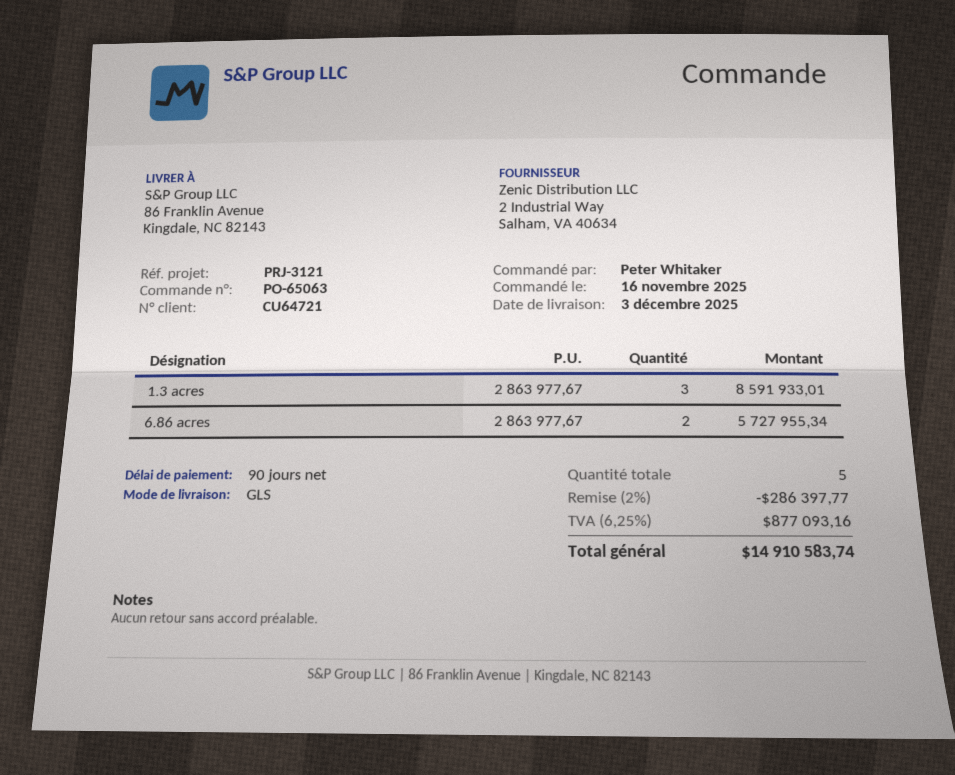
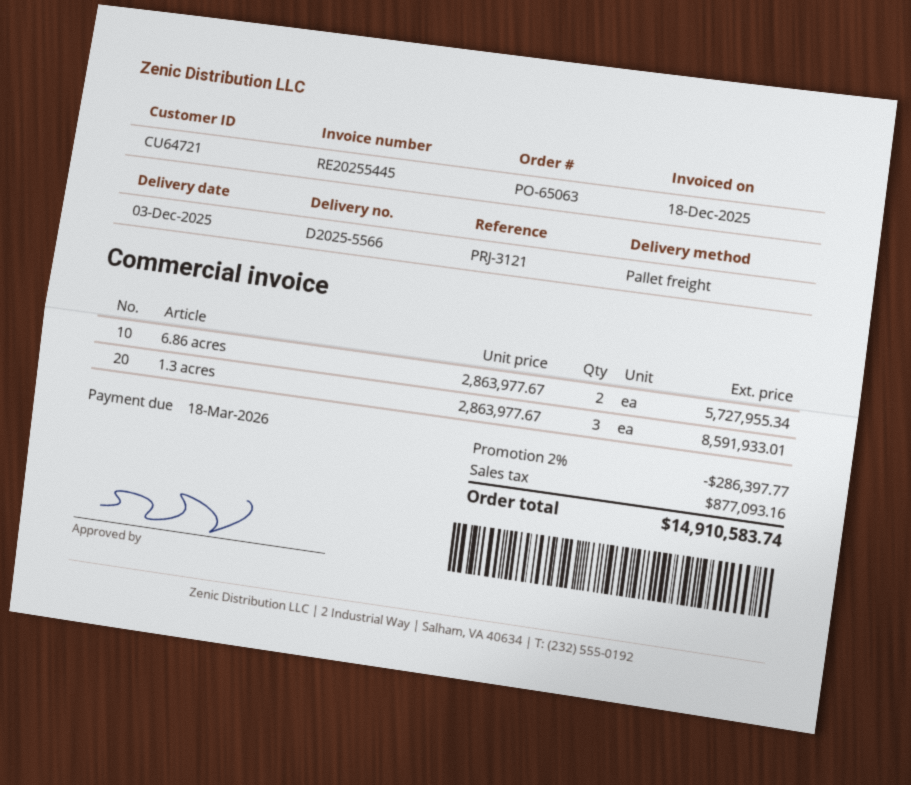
shipping method: GLS -> pallet freight

